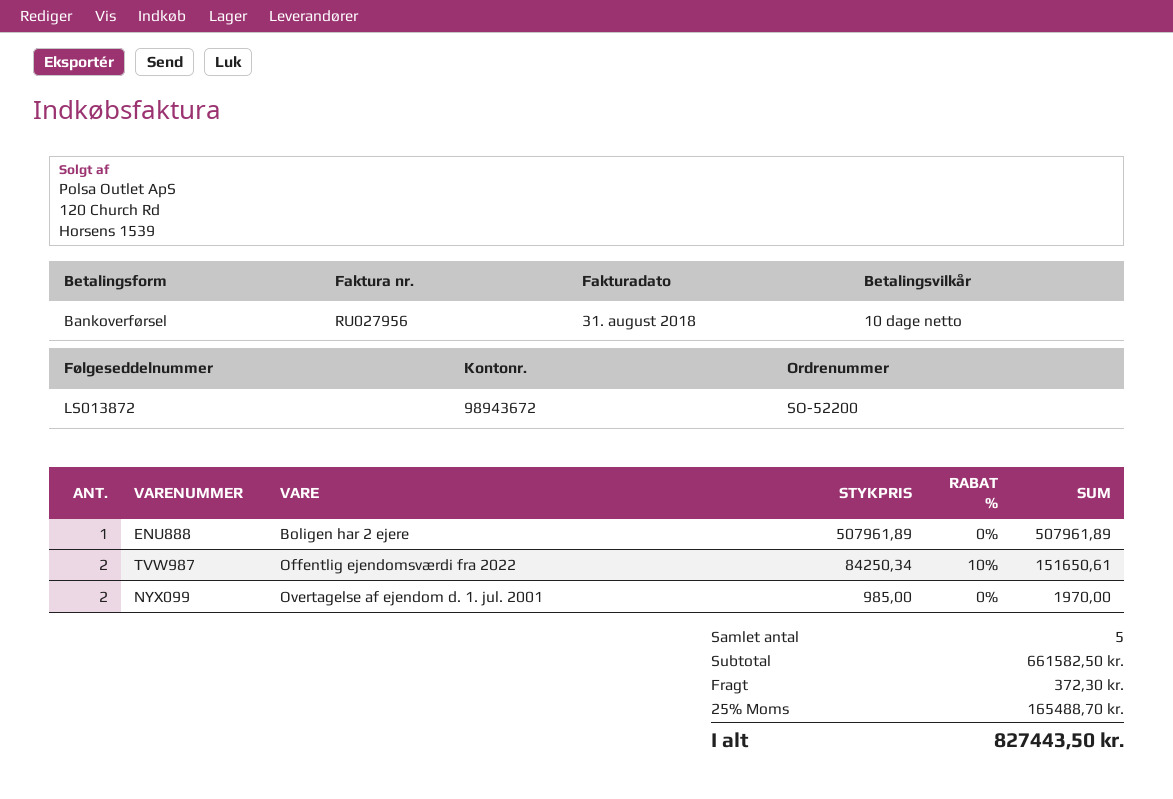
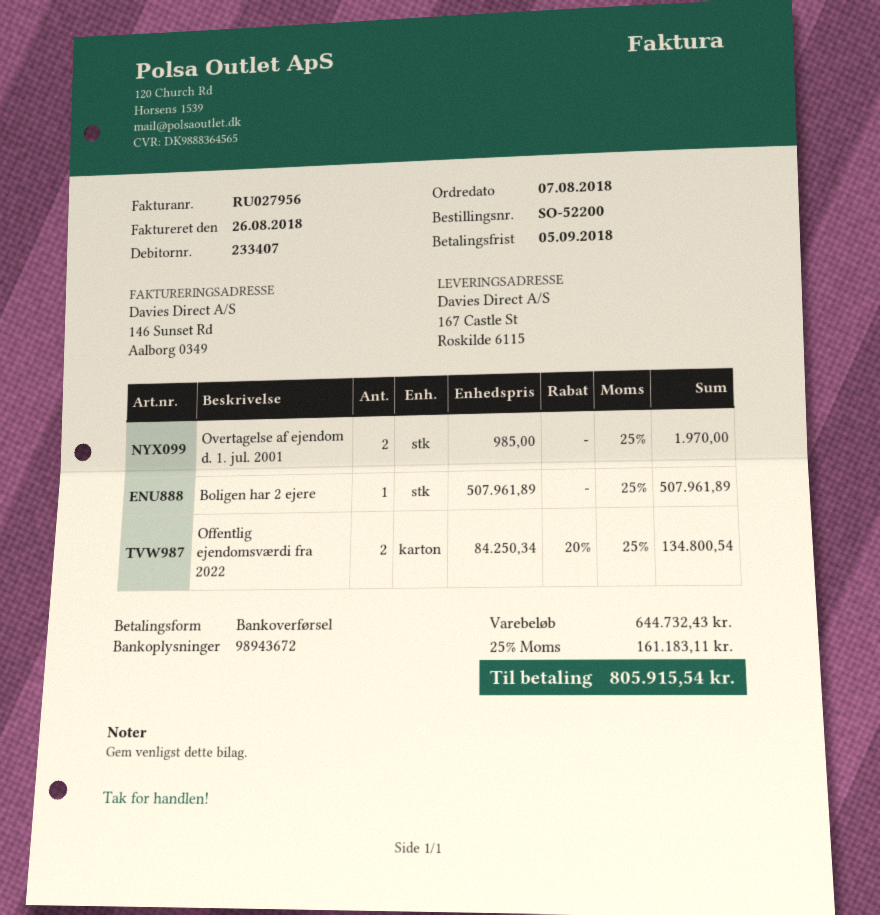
invoice date: 2018-08-31 -> 2018-08-26
Offentlig ejendomsværdi fra 2022: 2 x 84250.34 - 10% = 151650.61 -> 2 x 84250.34 - 20% = 134800.54
subtotal: 661582.50 -> 644732.43
shipping: 372.30 -> none
tax: 25% = 165488.70 -> 25% = 161183.11
total: 827443.50 -> 805915.54

